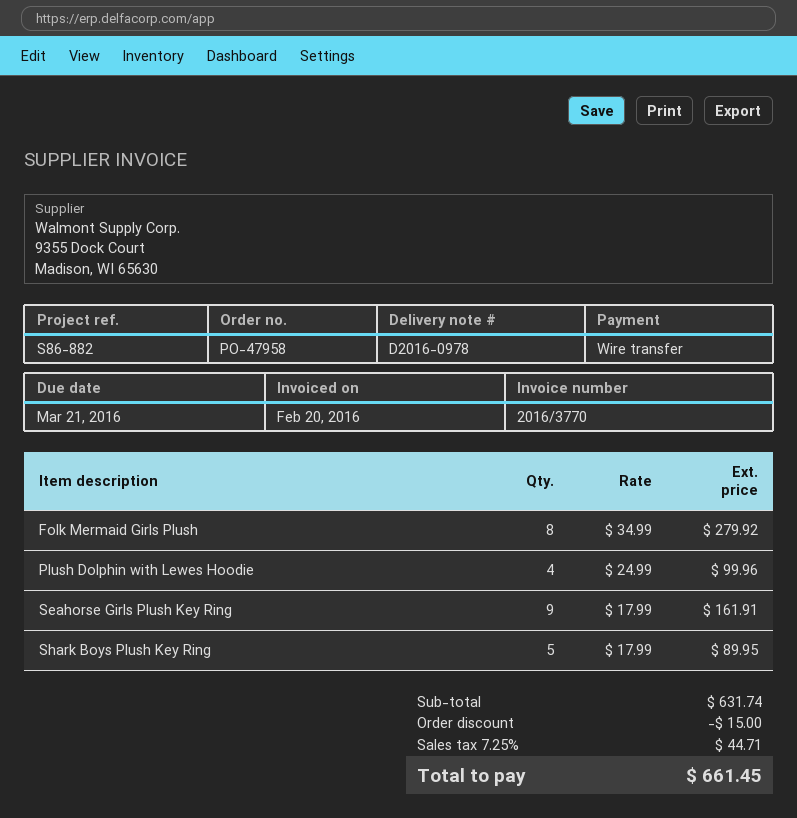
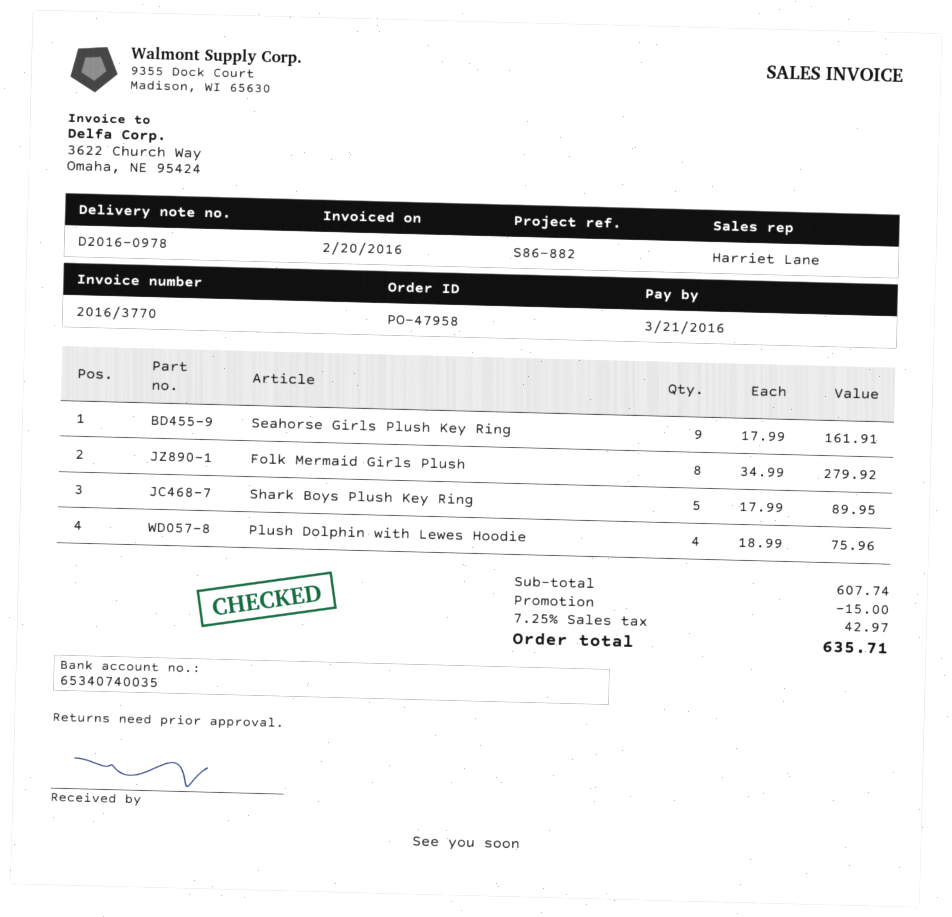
Plush Dolphin with Lewes Hoodie: 4 x 24.99 = 99.96 -> 4 x 18.99 = 75.96
subtotal: 631.74 -> 607.74
tax: 7.25% = 44.71 -> 7.25% = 42.97
total: 661.45 -> 635.71

